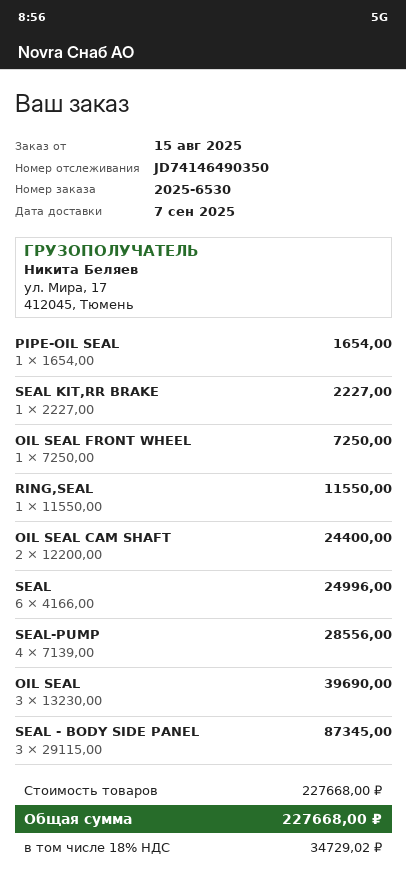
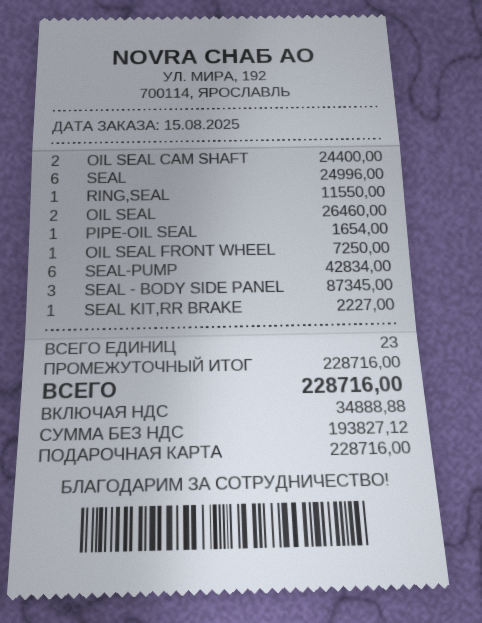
SEAL-PUMP: 4 for 28556.00 -> 6 for 42834.00
OIL SEAL: 3 for 39690.00 -> 2 for 26460.00
subtotal: 227668.00 -> 228716.00
tax: 34729.02 -> 34888.88
total: 227668.00 -> 228716.00

